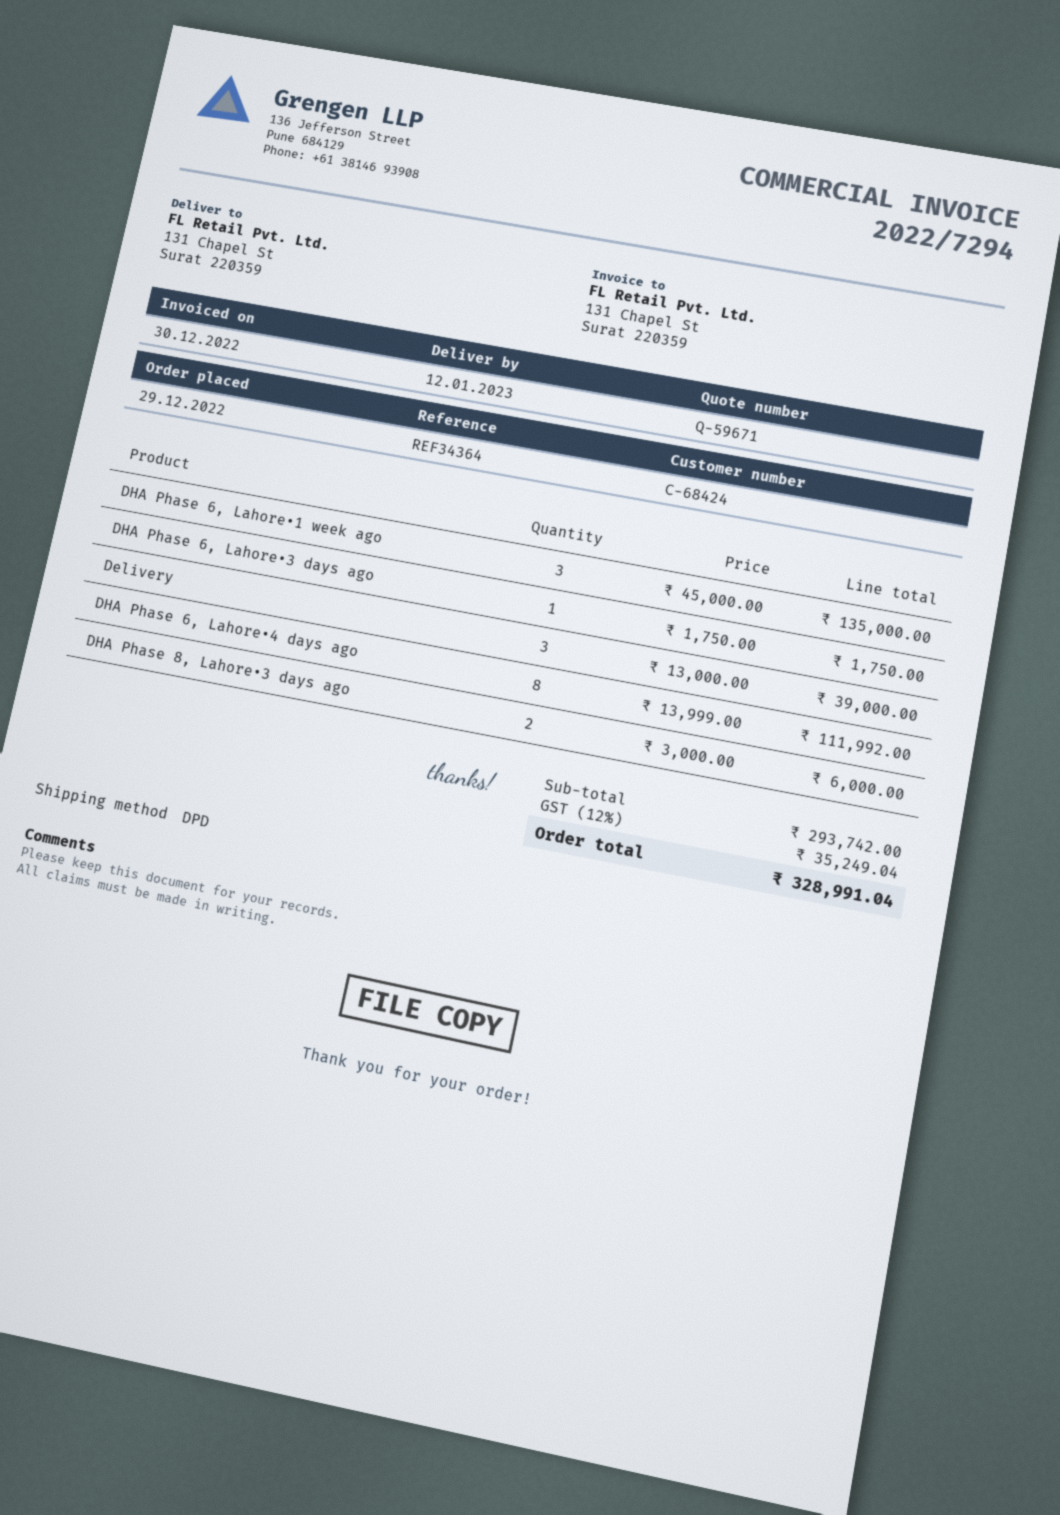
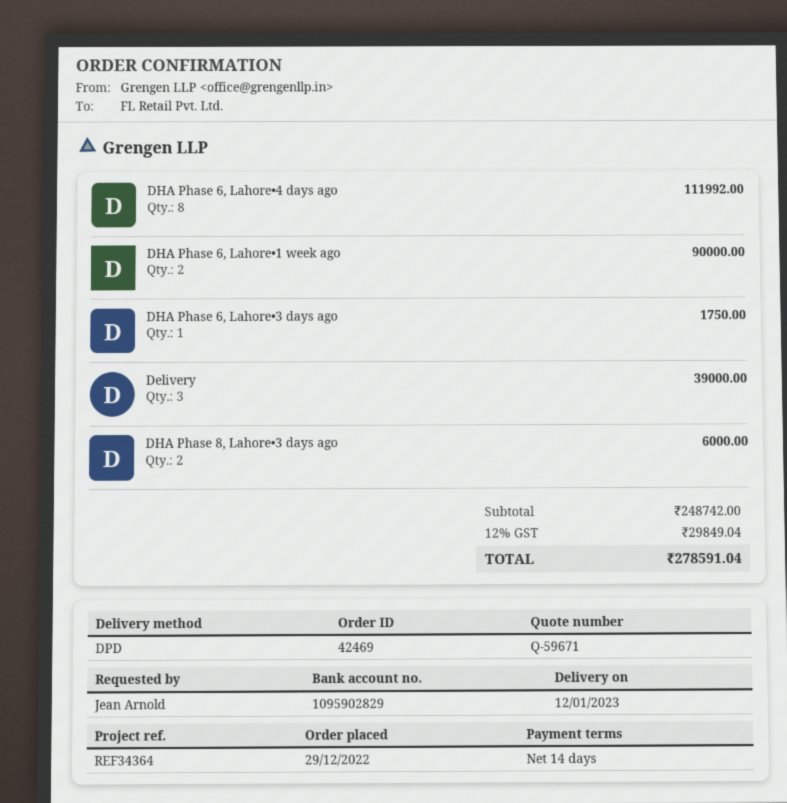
DHA Phase 6, Lahore•1 week ago: 3 for 135000.00 -> 2 for 90000.00
subtotal: 293742.00 -> 248742.00
tax: 12% = 35249.04 -> 12% = 29849.04
total: 328991.04 -> 278591.04

